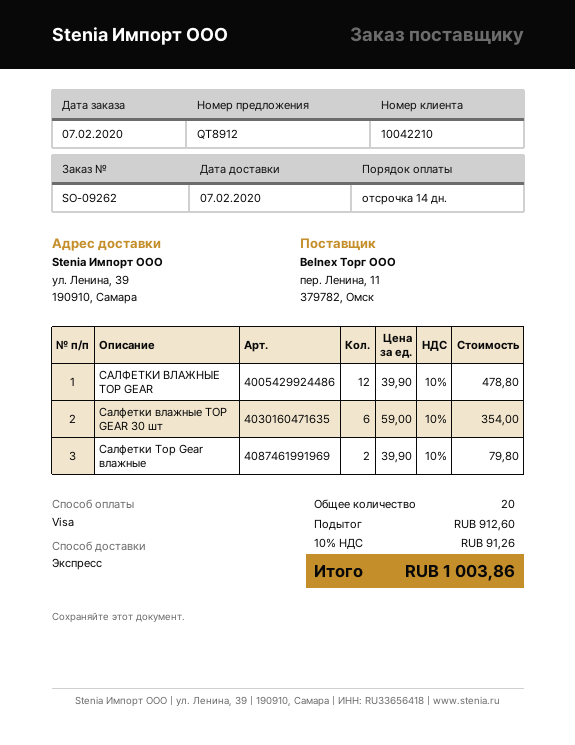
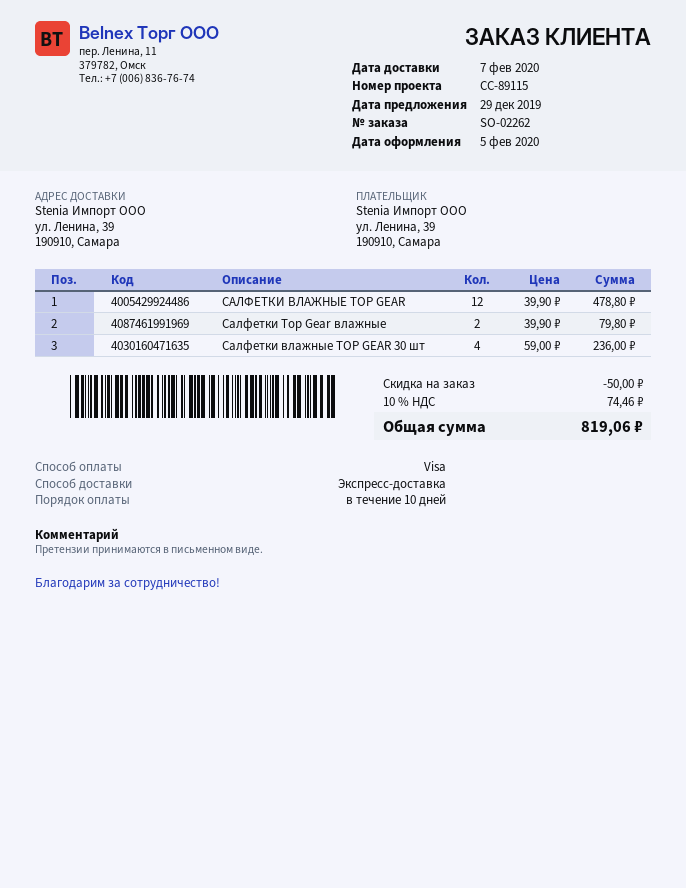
order number: SO-09262 -> SO-02262
order date: 2020-02-07 -> 2020-02-05
payment terms: 14 days -> 10 days
Салфетки влажные TOP GEAR 30 шт: 6 x 59.00 = 354.00 -> 4 x 59.00 = 236.00
discount: none -> 50.00
tax: 10% = 91.26 -> 10% = 74.46
total: 1003.86 -> 819.06

